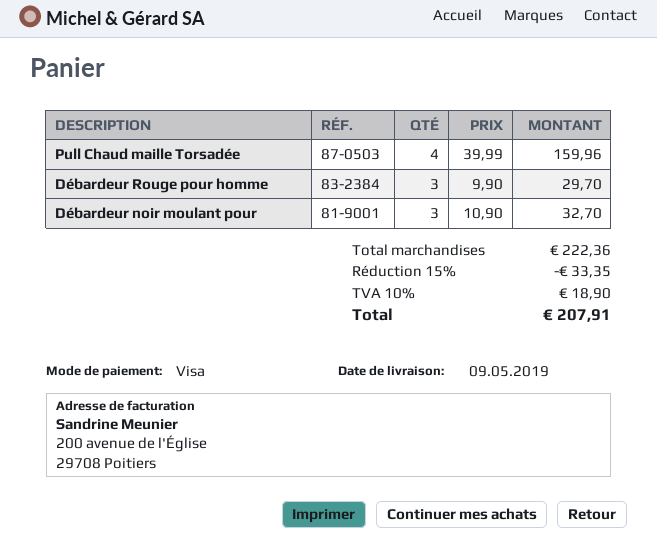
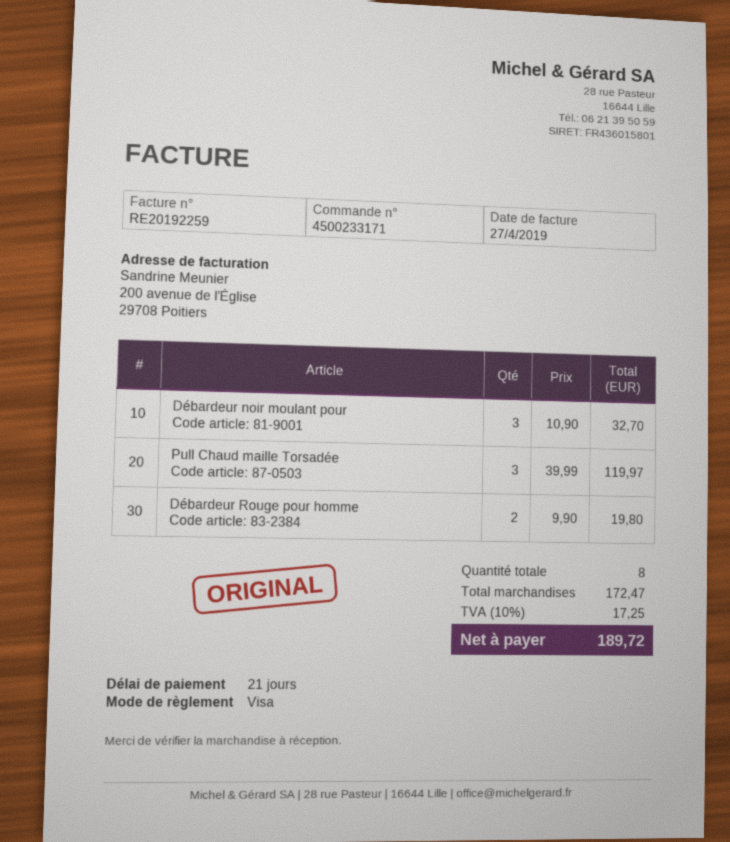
Pull Chaud maille Torsadée: 4 x 39.99 = 159.96 -> 3 x 39.99 = 119.97
Débardeur Rouge pour homme: 3 x 9.90 = 29.70 -> 2 x 9.90 = 19.80
subtotal: 222.36 -> 172.47
discount: 15% = 33.35 -> none
tax: 10% = 18.90 -> 10% = 17.25
total: 207.91 -> 189.72

